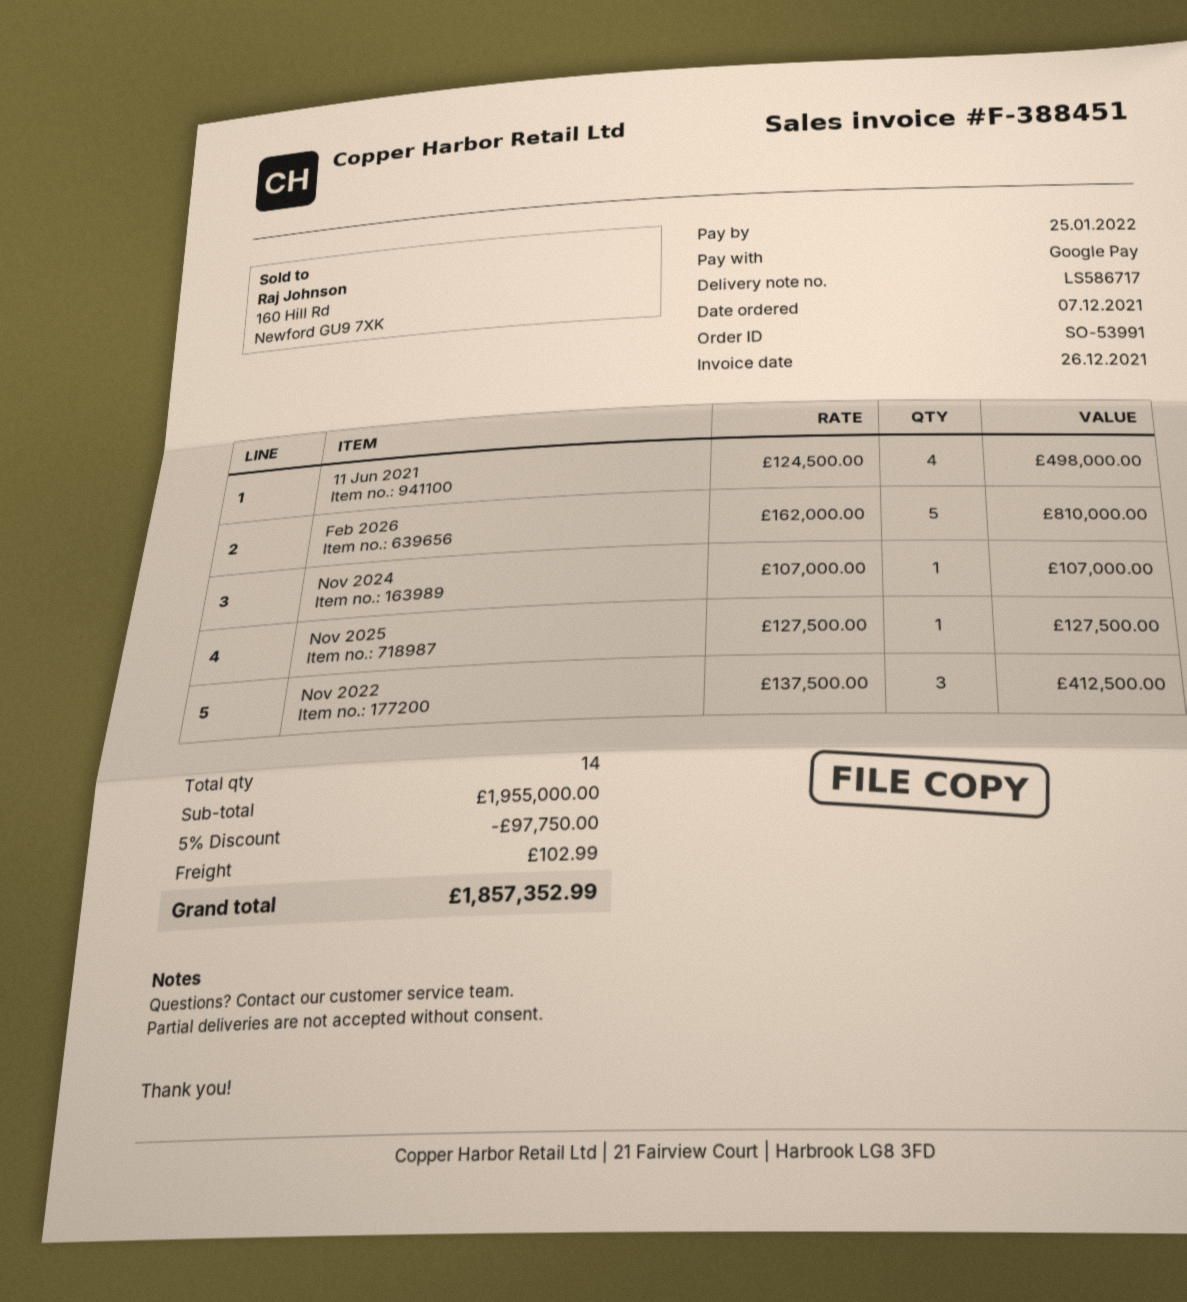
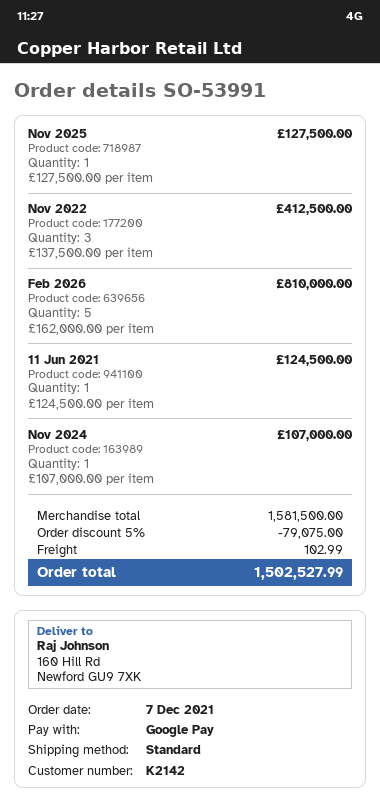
11 Jun 2021: 4 x 124500.00 = 498000.00 -> 1 x 124500.00 = 124500.00
subtotal: 1955000.00 -> 1581500.00
discount: 5% = 97750.00 -> 5% = 79075.00
total: 1857352.99 -> 1502527.99

